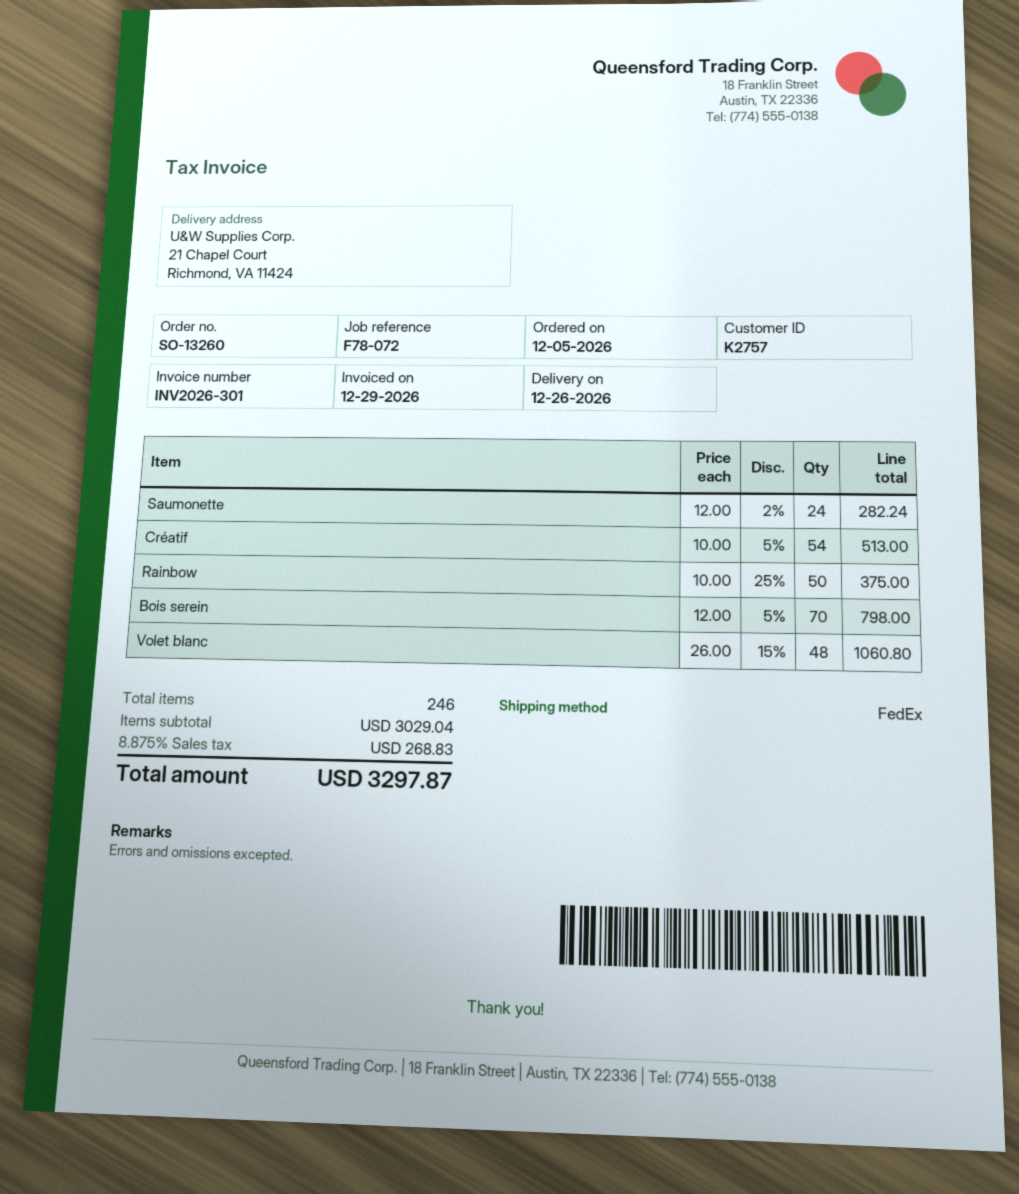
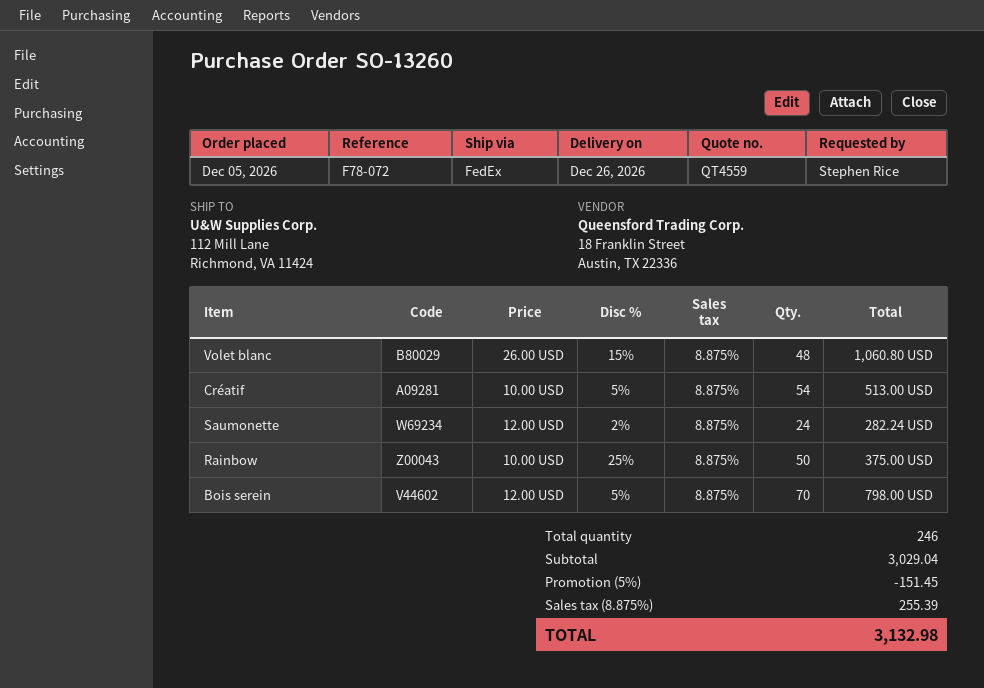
ship to: 21 Chapel Court, Richmond, VA 11424 -> 112 Mill Lane, Richmond, VA 11424
discount: none -> 5% = 151.45
tax: 8.875% = 268.83 -> 8.875% = 255.39
total: 3297.87 -> 3132.98

